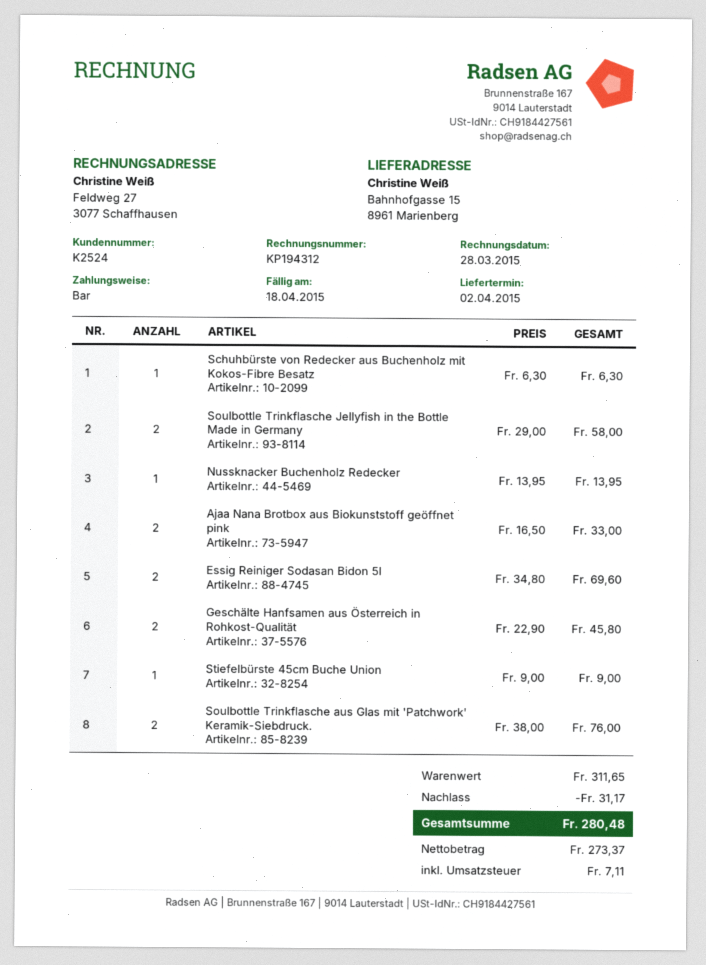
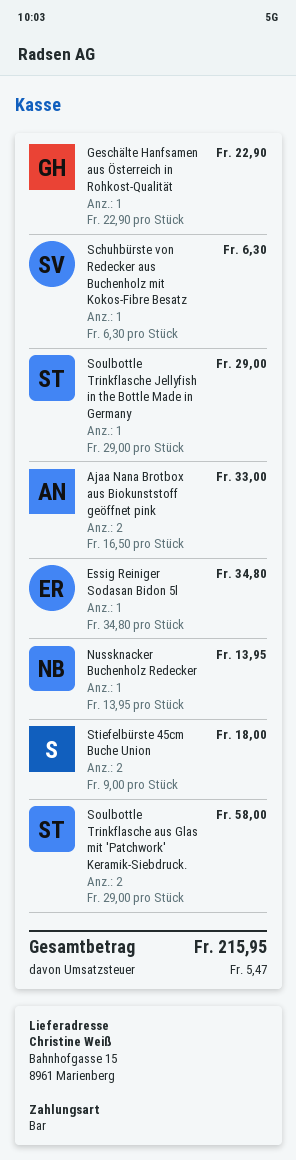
Soulbottle Trinkflasche Jellyfish in the Bottle Made in Germany: 2 x 29.00 = 58.00 -> 1 x 29.00 = 29.00
Essig Reiniger Sodasan Bidon 5l: 2 x 34.80 = 69.60 -> 1 x 34.80 = 34.80
Geschälte Hanfsamen aus Österreich in Rohkost-Qualität: 2 x 22.90 = 45.80 -> 1 x 22.90 = 22.90
Stiefelbürste 45cm Buche Union: 1 x 9.00 = 9.00 -> 2 x 9.00 = 18.00
Soulbottle Trinkflasche aus Glas mit 'Patchwork' Keramik-Siebdruck.: 2 x 38.00 = 76.00 -> 2 x 29.00 = 58.00
discount: 31.17 -> none
tax: 7.11 -> 5.47
total: 280.48 -> 215.95

